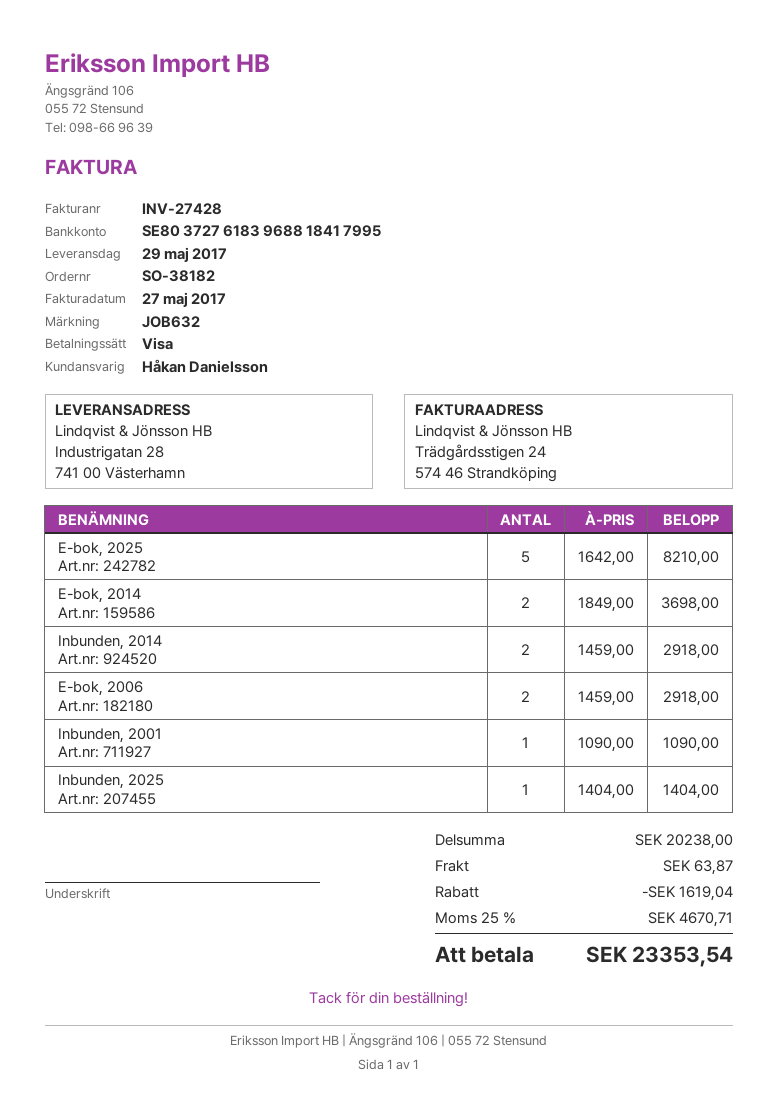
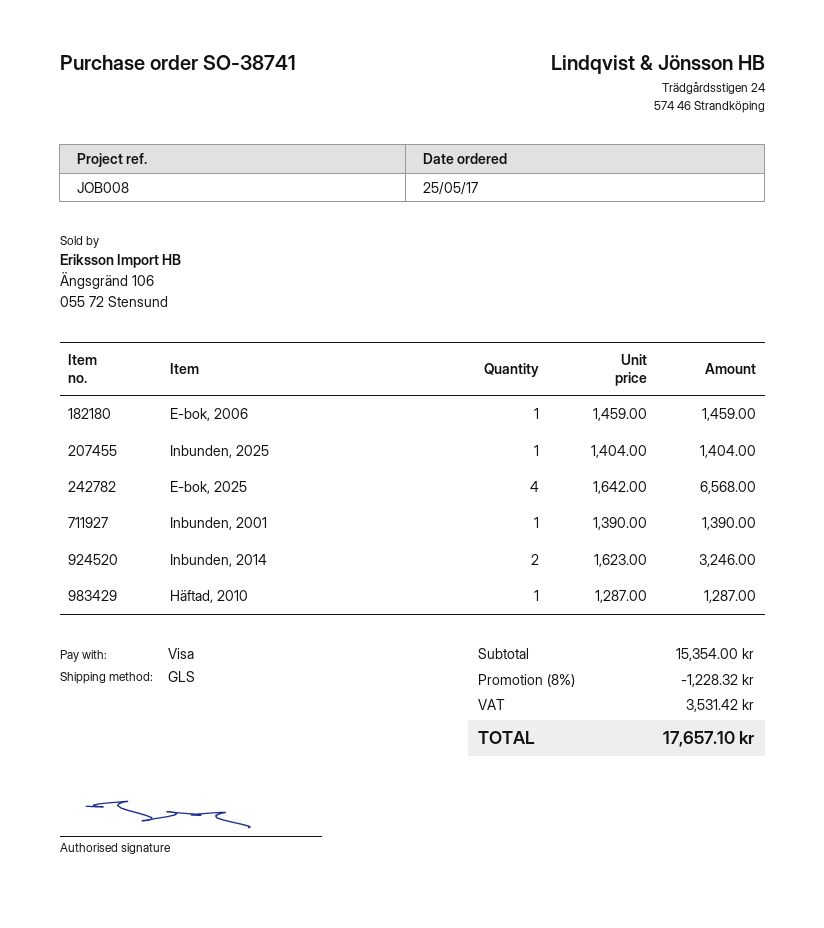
order number: SO-38182 -> SO-38741
reference: JOB632 -> JOB008
E-bok, 2025: 5 x 1642.00 = 8210.00 -> 4 x 1642.00 = 6568.00
E-bok, 2014: 2 x 1849.00 = 3698.00 -> none
Inbunden, 2014: 2 x 1459.00 = 2918.00 -> 2 x 1623.00 = 3246.00
E-bok, 2006: 2 x 1459.00 = 2918.00 -> 1 x 1459.00 = 1459.00
Inbunden, 2001: 1 x 1090.00 = 1090.00 -> 1 x 1390.00 = 1390.00
Häftad, 2010: none -> 1 x 1287.00 = 1287.00
subtotal: 20238.00 -> 15354.00
discount: 1619.04 -> 1228.32
shipping: 63.87 -> none
tax: 4670.71 -> 3531.42
total: 23353.54 -> 17657.10

